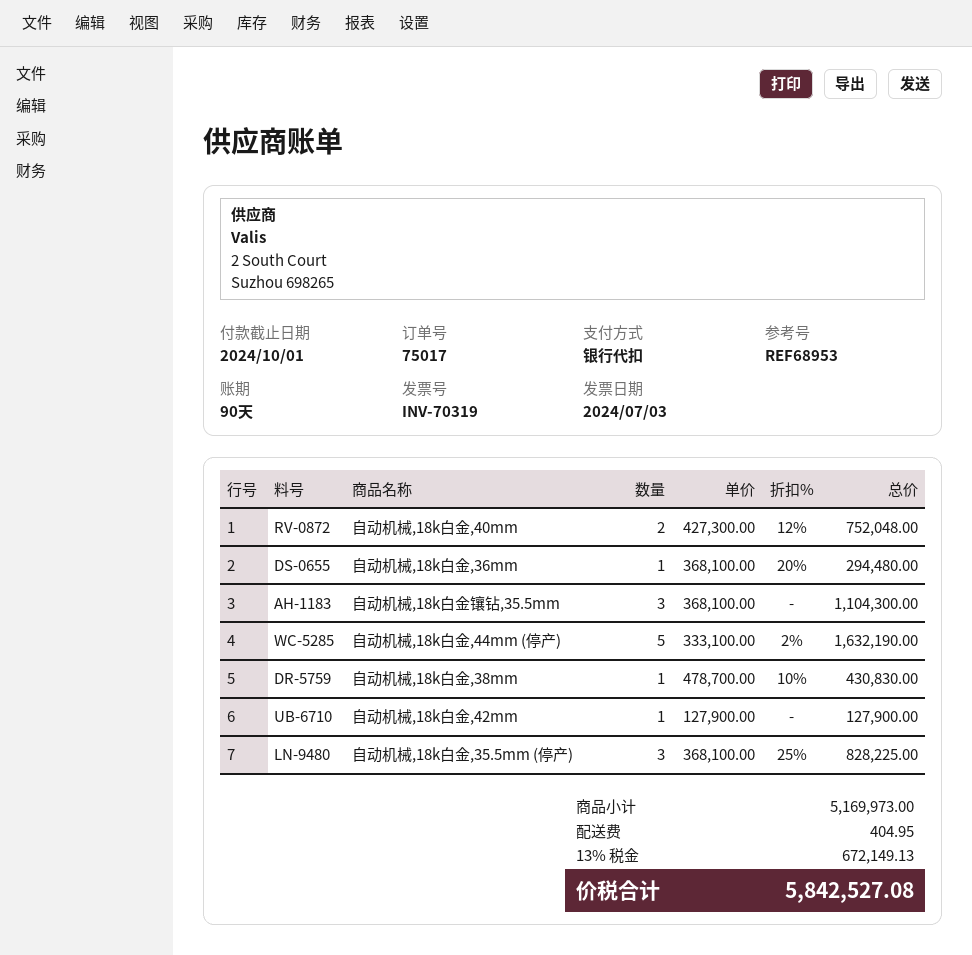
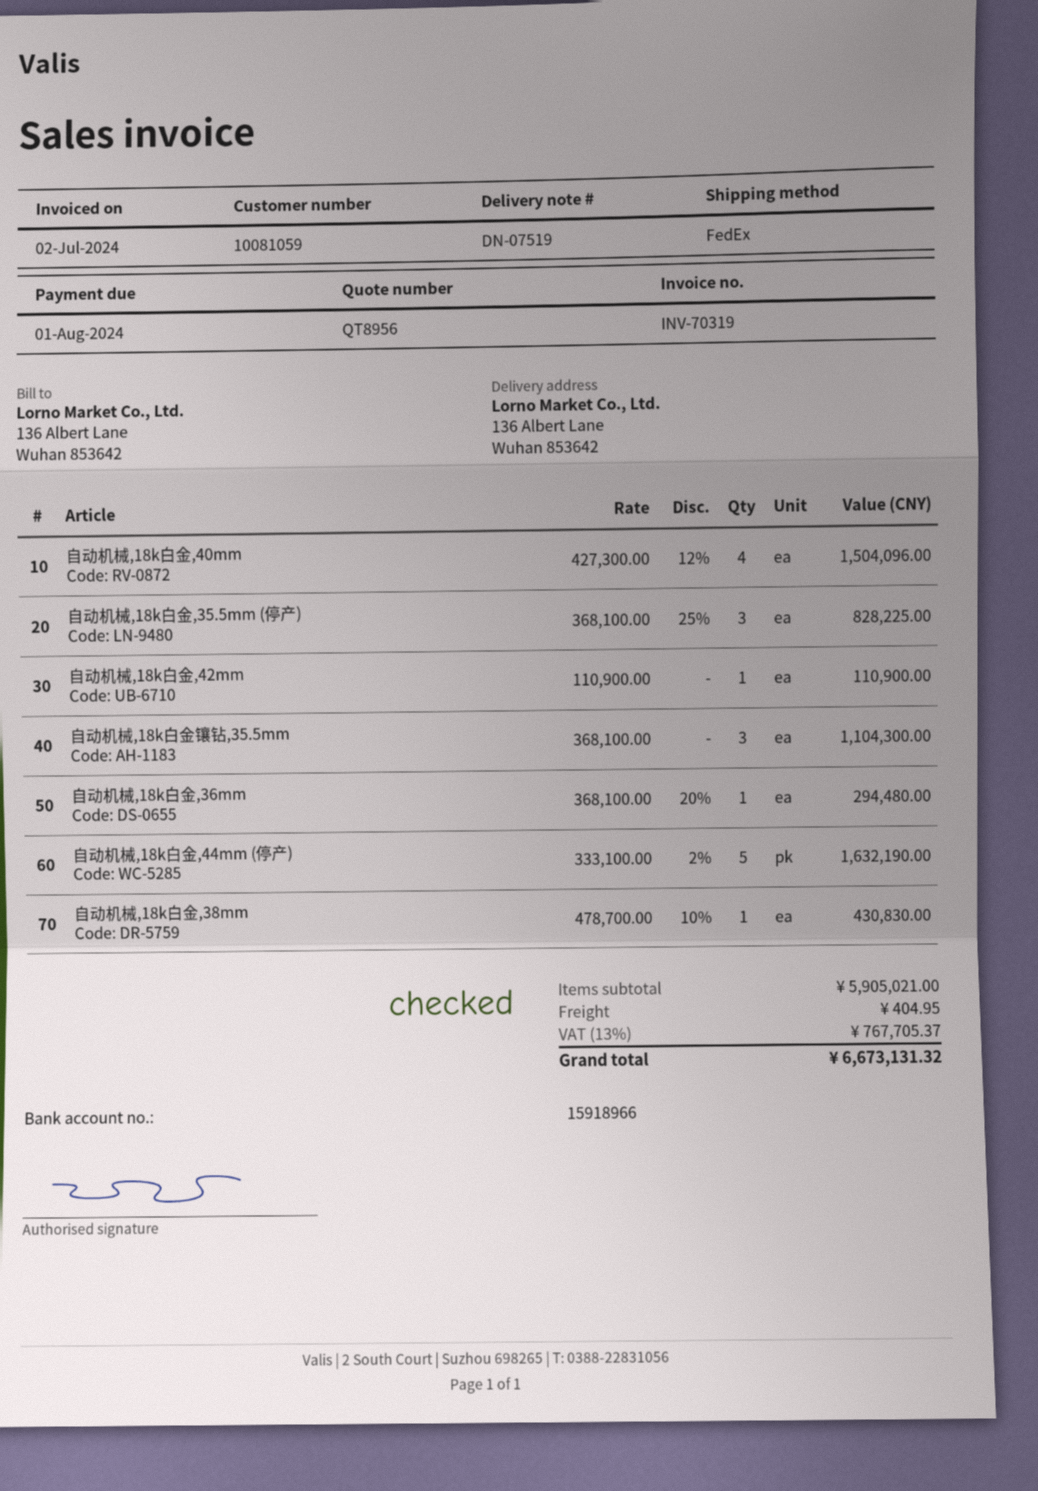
invoice date: 2024-07-03 -> 2024-07-02
due date: 2024-10-01 -> 2024-08-01
自动机械,18k白金,40mm: 2 x 427300.00 - 12% = 752048.00 -> 4 x 427300.00 - 12% = 1504096.00
自动机械,18k白金,42mm: 1 x 127900.00 = 127900.00 -> 1 x 110900.00 = 110900.00
subtotal: 5169973.00 -> 5905021.00
tax: 13% = 672149.13 -> 13% = 767705.37
total: 5842527.08 -> 6673131.32

